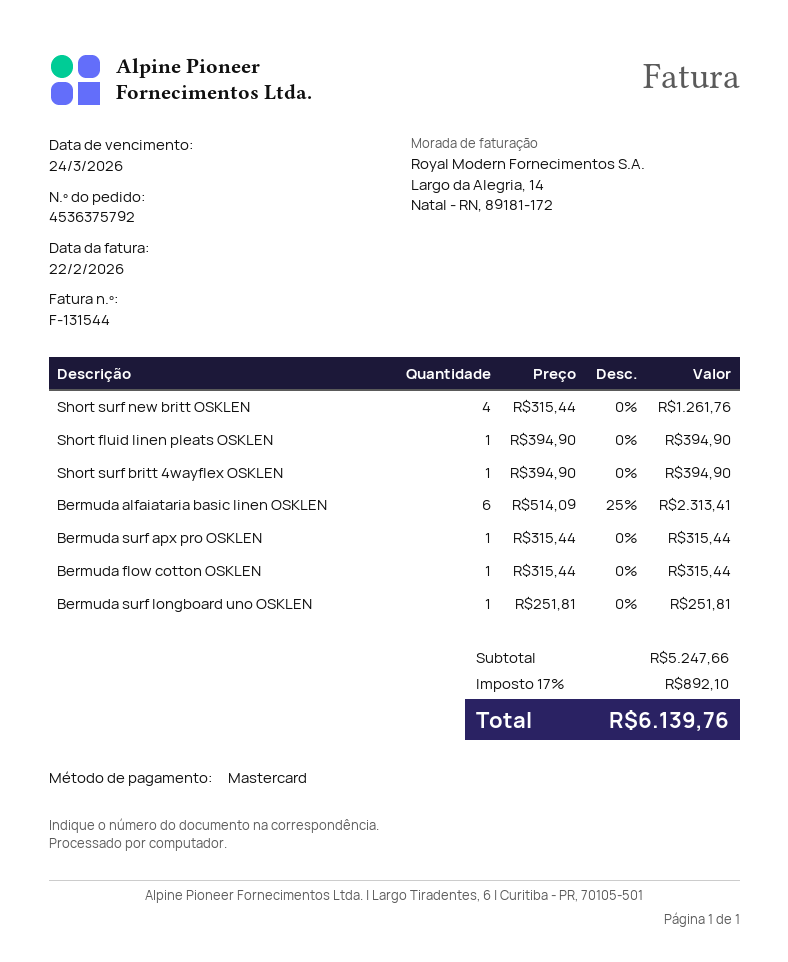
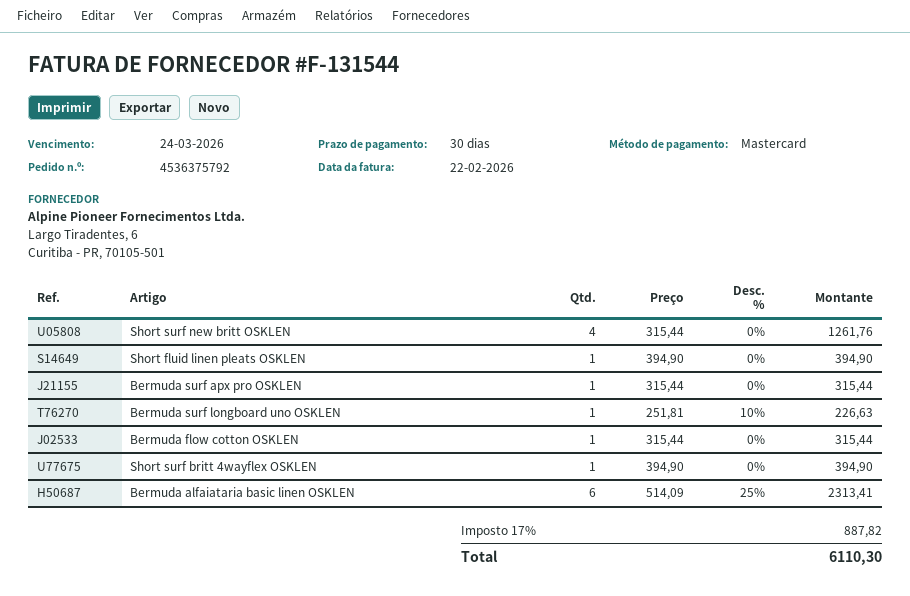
Bermuda surf longboard uno OSKLEN: 1 x 251.81 = 251.81 -> 1 x 251.81 - 10% = 226.63
tax: 17% = 892.10 -> 17% = 887.82
total: 6139.76 -> 6110.30

